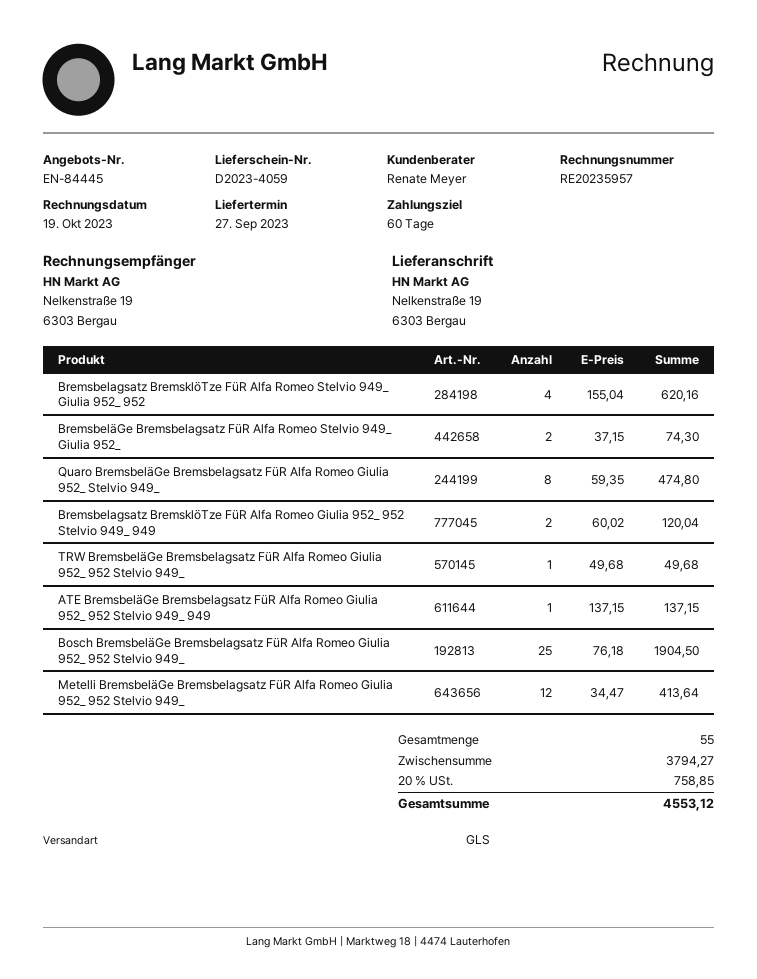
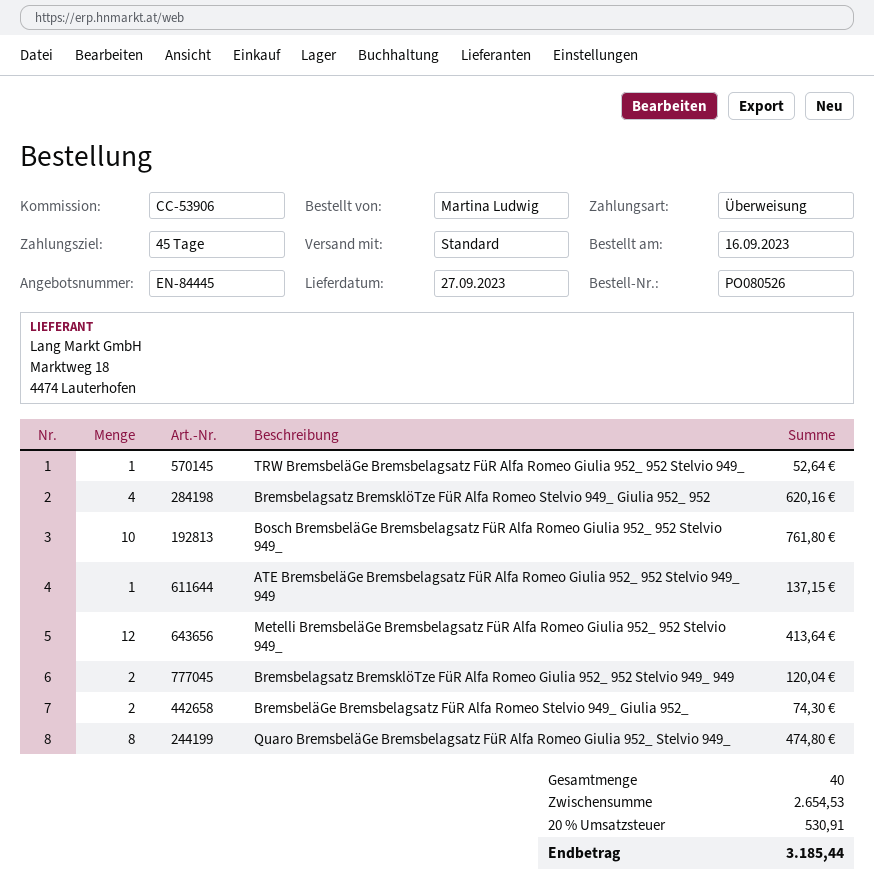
payment terms: 60 days -> 45 days
shipping method: GLS -> standard
TRW BremsbeläGe Bremsbelagsatz FüR Alfa Romeo Giulia 952_ 952 Stelvio 949_: 1 for 49.68 -> 1 for 52.64
Bosch BremsbeläGe Bremsbelagsatz FüR Alfa Romeo Giulia 952_ 952 Stelvio 949_: 25 for 1904.50 -> 10 for 761.80
total quantity: 55 -> 40
subtotal: 3794.27 -> 2654.53
tax: 20% = 758.85 -> 20% = 530.91
total: 4553.12 -> 3185.44

